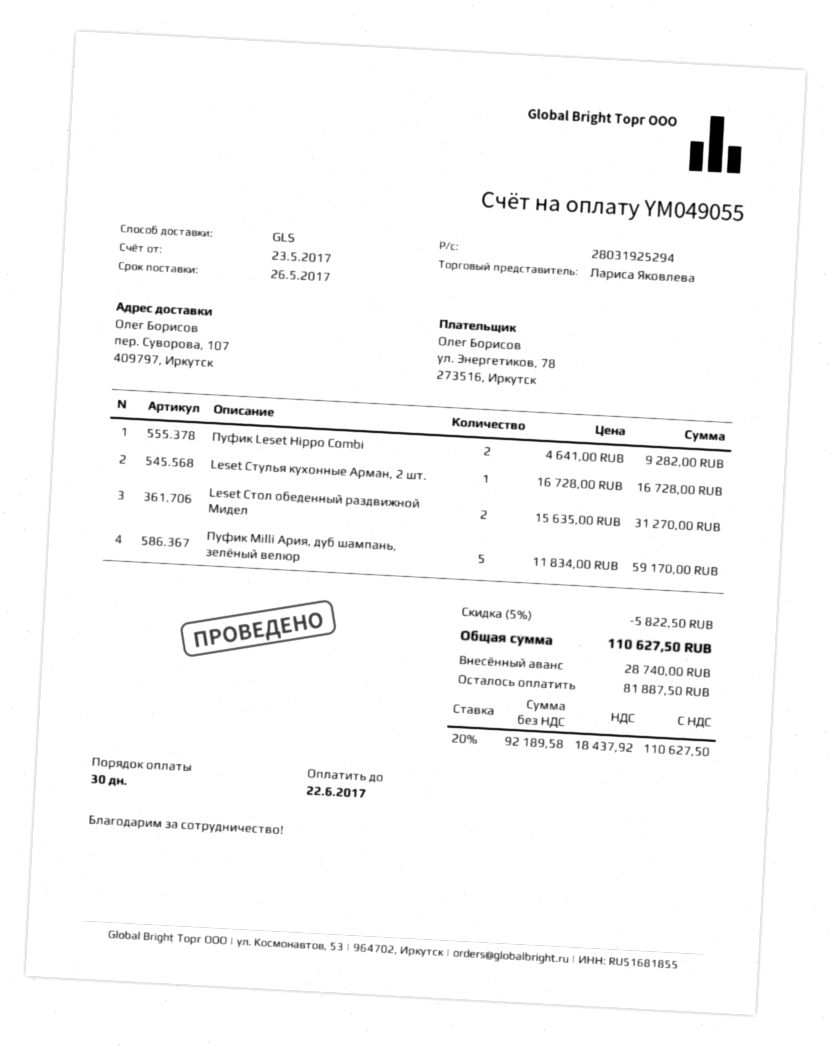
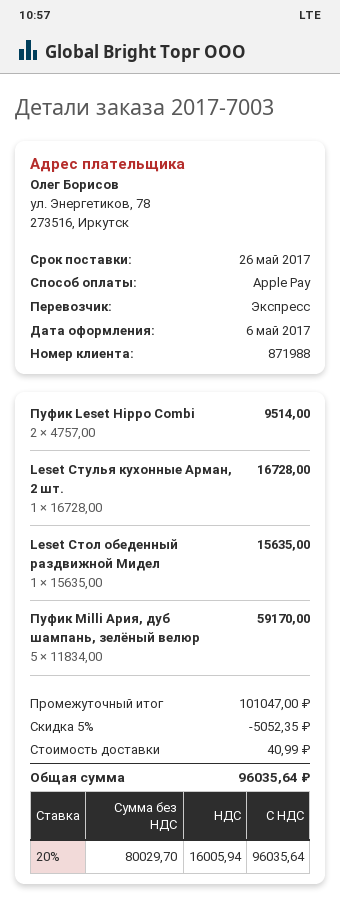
shipping method: GLS -> express
Пуфик Leset Hippo Combi: 2 x 4641.00 = 9282.00 -> 2 x 4757.00 = 9514.00
Leset Стол обеденный раздвижной Мидел: 2 x 15635.00 = 31270.00 -> 1 x 15635.00 = 15635.00
discount: 5% = 5822.50 -> 5% = 5052.35
shipping: none -> 40.99
net: 92189.58 -> 80029.70
tax: 20% = 18437.92 -> 20% = 16005.94
total: 110627.50 -> 96035.64

